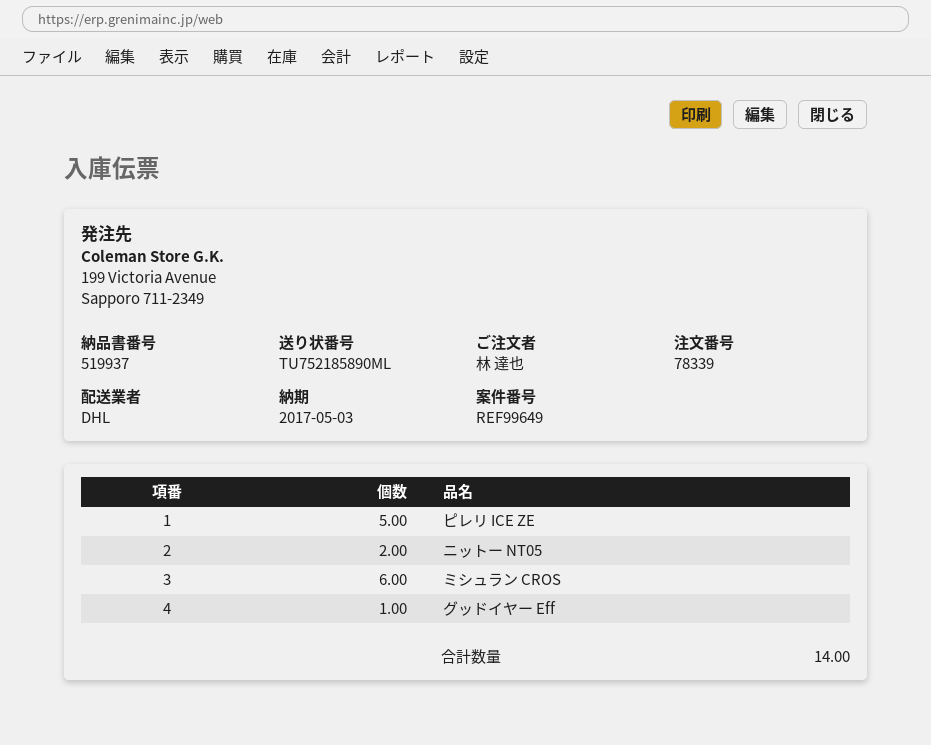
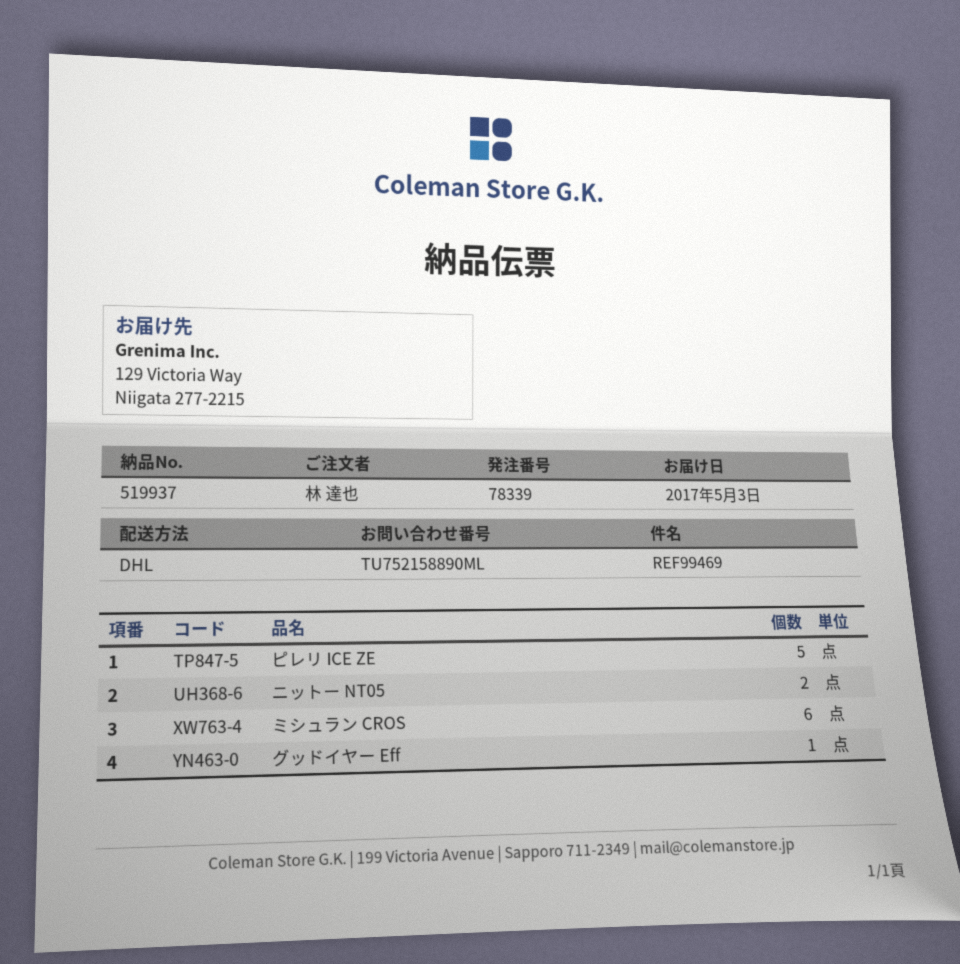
reference: REF99649 -> REF99469
tracking number: TU752185890ML -> TU752158890ML

